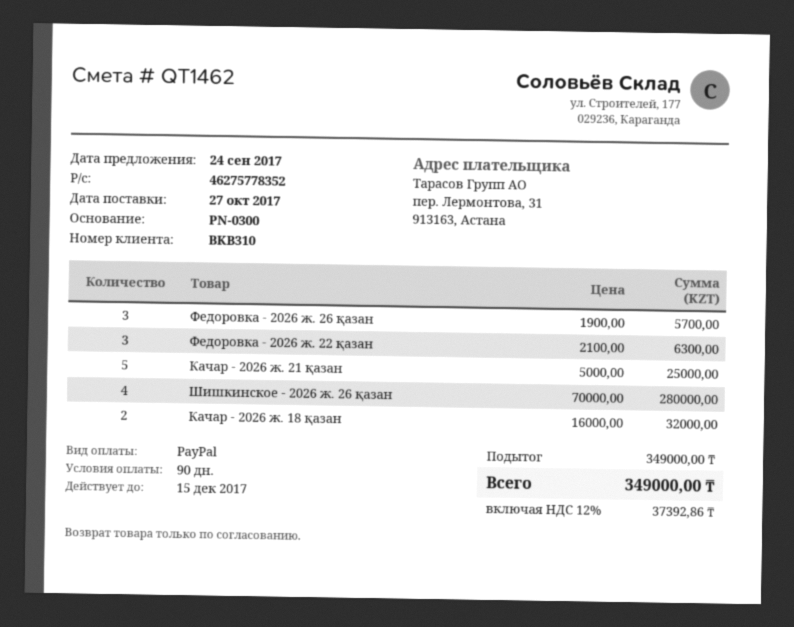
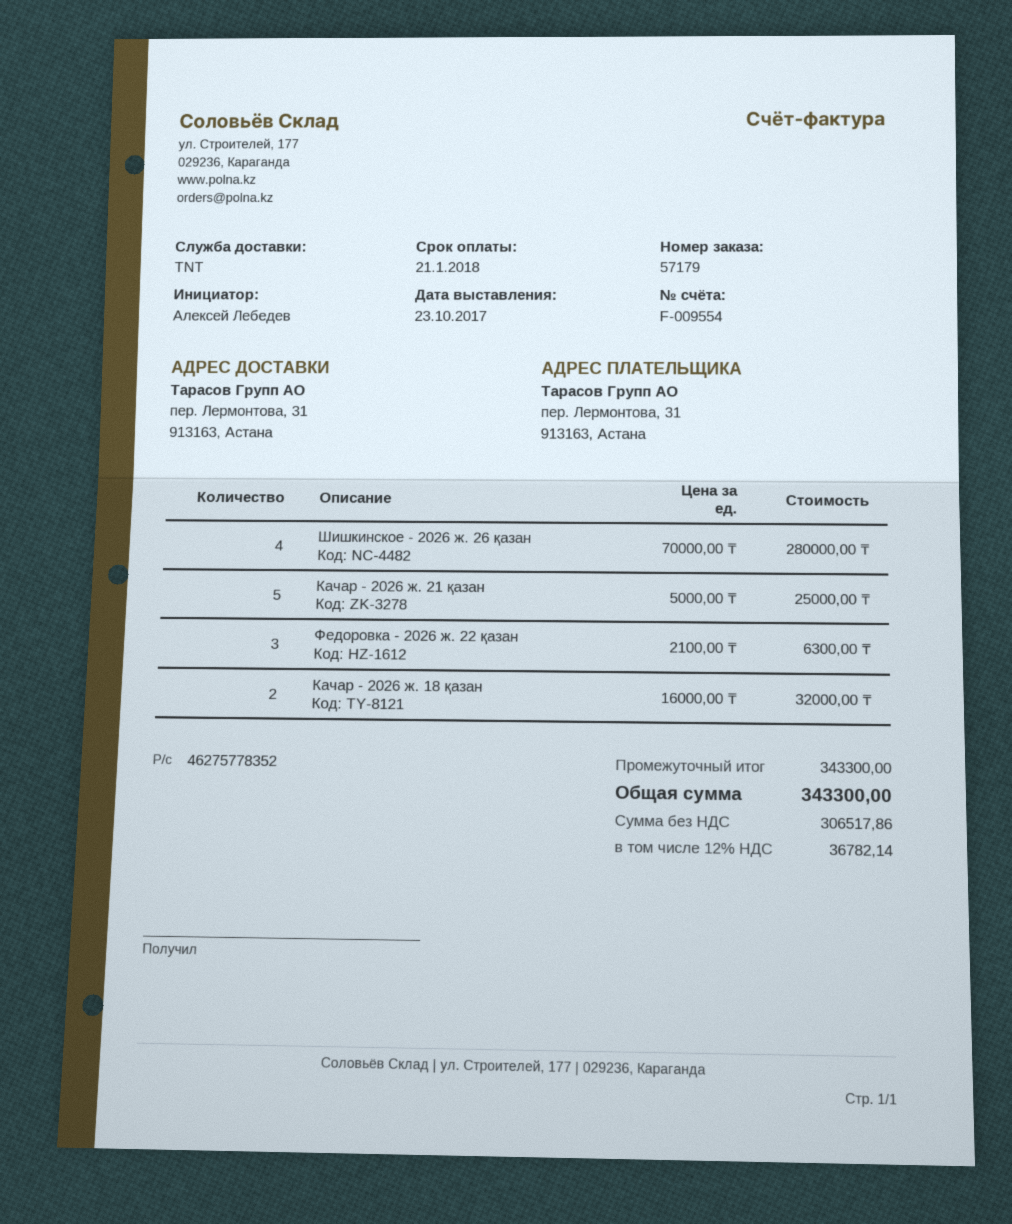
Федоровка - 2026 ж. 26 қазан: 3 x 1900.00 = 5700.00 -> none
subtotal: 349000.00 -> 343300.00
tax: 12% = 37392.86 -> 12% = 36782.14
total: 349000.00 -> 343300.00

